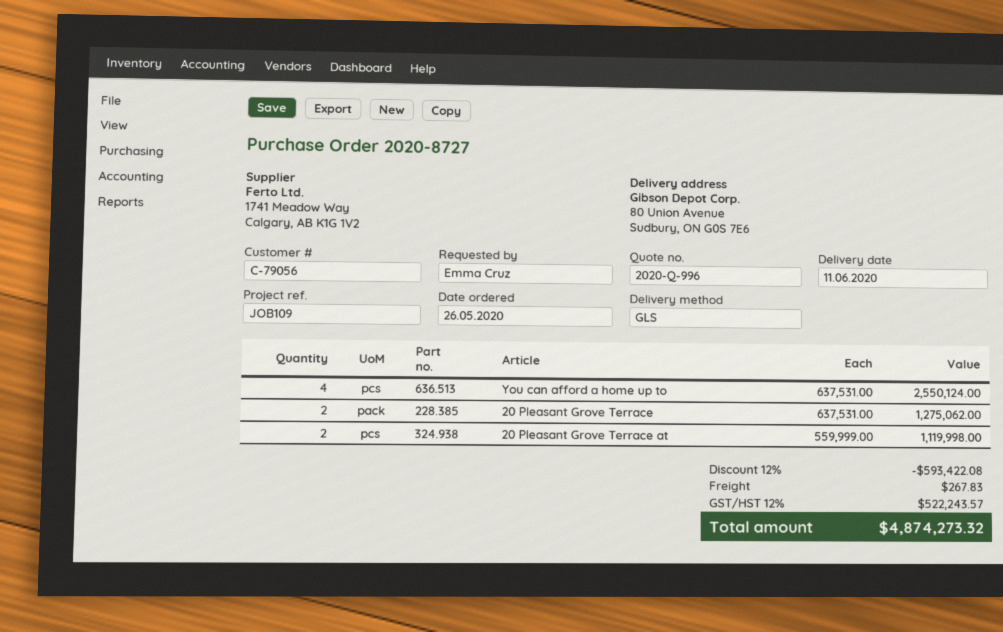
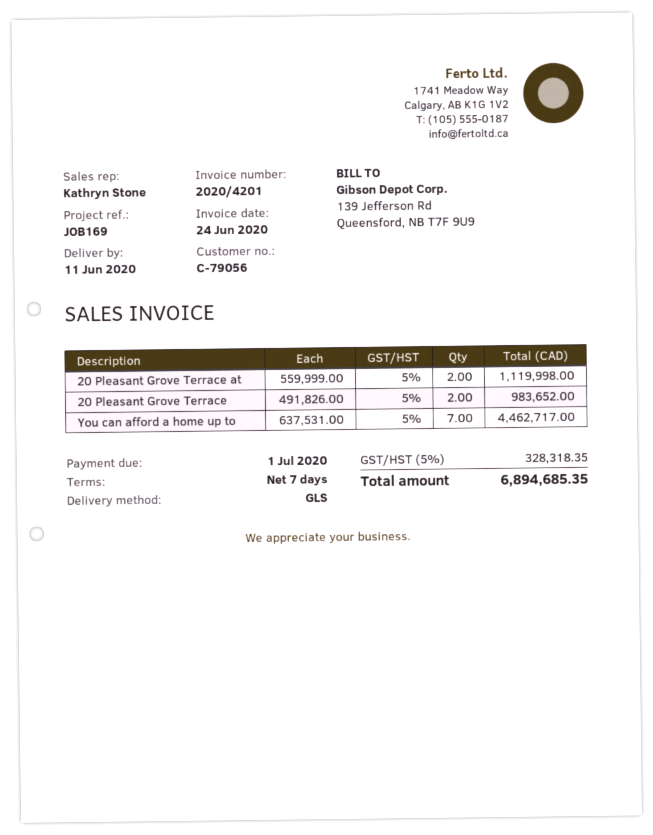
reference: JOB109 -> JOB169
You can afford a home up to: 4 x 637531.00 = 2550124.00 -> 7 x 637531.00 = 4462717.00
20 Pleasant Grove Terrace: 2 x 637531.00 = 1275062.00 -> 2 x 491826.00 = 983652.00
discount: 12% = 593422.08 -> none
shipping: 267.83 -> none
tax: 12% = 522243.57 -> 5% = 328318.35
total: 4874273.32 -> 6894685.35

